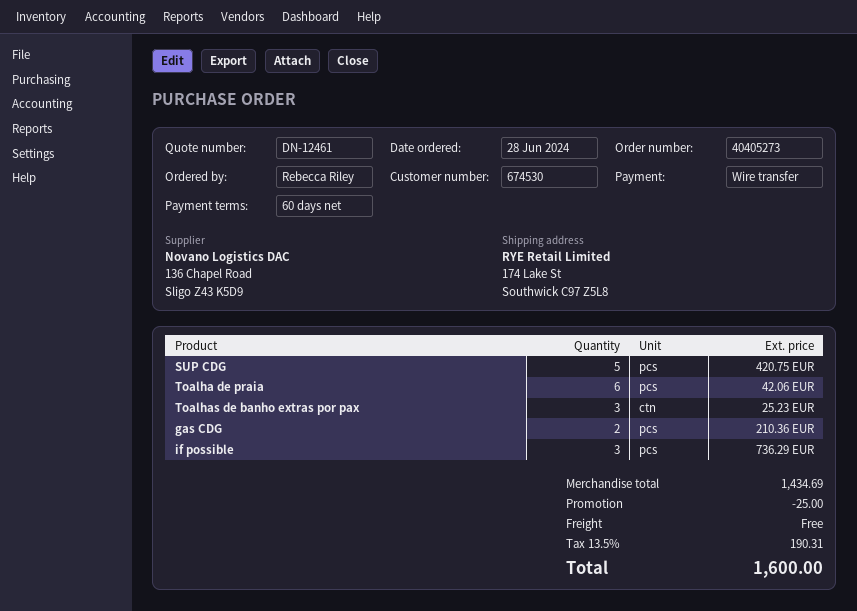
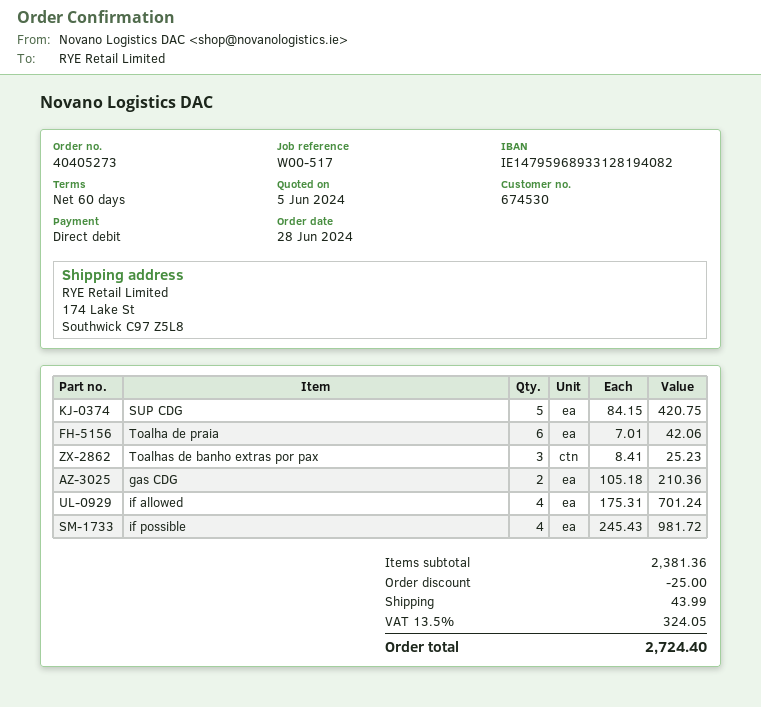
payment method: bank transfer -> direct debit
if possible: 3 for 736.29 -> 4 for 981.72
if allowed: none -> 4 for 701.24
subtotal: 1434.69 -> 2381.36
shipping: 0.00 -> 43.99
tax: 13.5% = 190.31 -> 13.5% = 324.05
total: 1600.00 -> 2724.40

